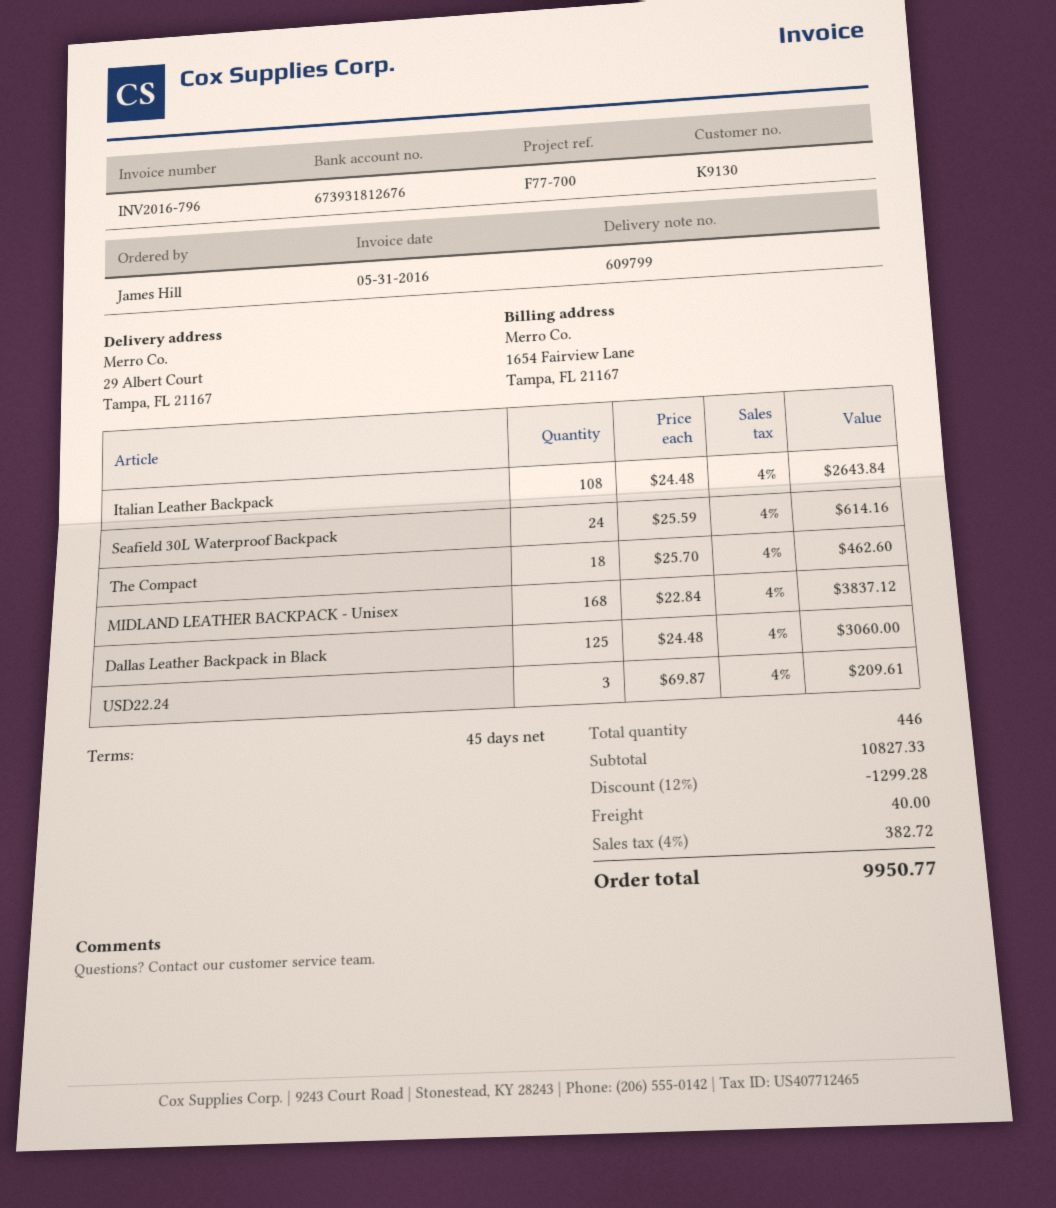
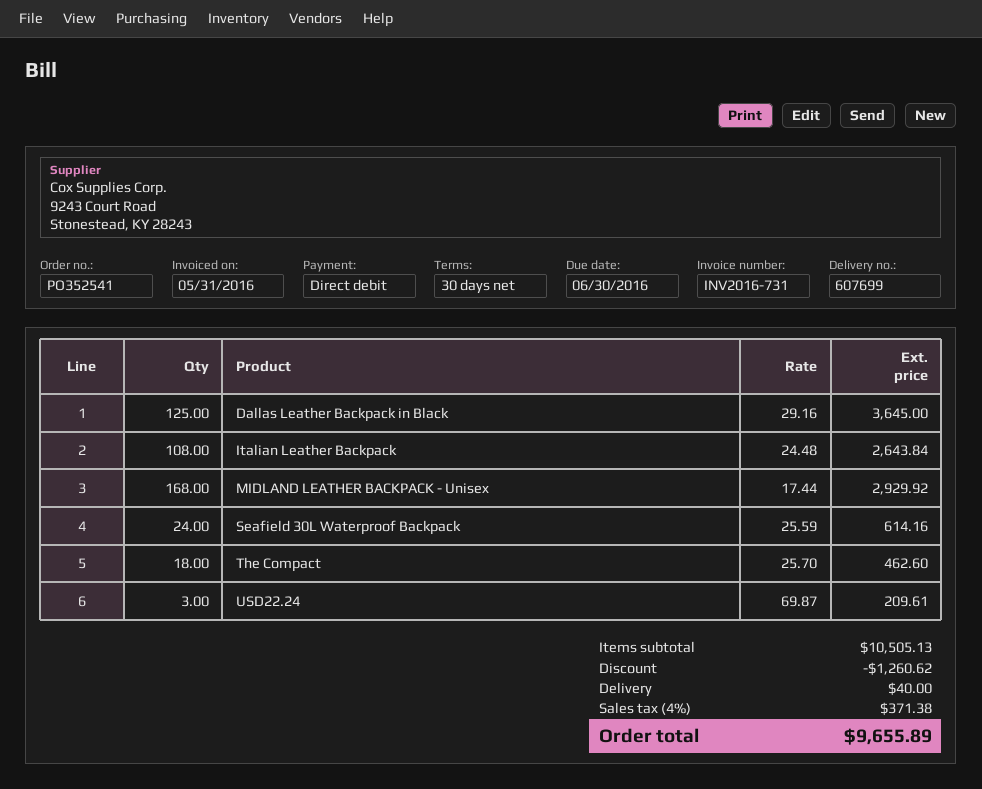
delivery note number: 609799 -> 607699
invoice number: INV2016-796 -> INV2016-731
payment terms: 45 days -> 30 days
MIDLAND LEATHER BACKPACK - Unisex: 168 x 22.84 = 3837.12 -> 168 x 17.44 = 2929.92
Dallas Leather Backpack in Black: 125 x 24.48 = 3060.00 -> 125 x 29.16 = 3645.00
subtotal: 10827.33 -> 10505.13
discount: 1299.28 -> 1260.62
tax: 4% = 382.72 -> 4% = 371.38
total: 9950.77 -> 9655.89

